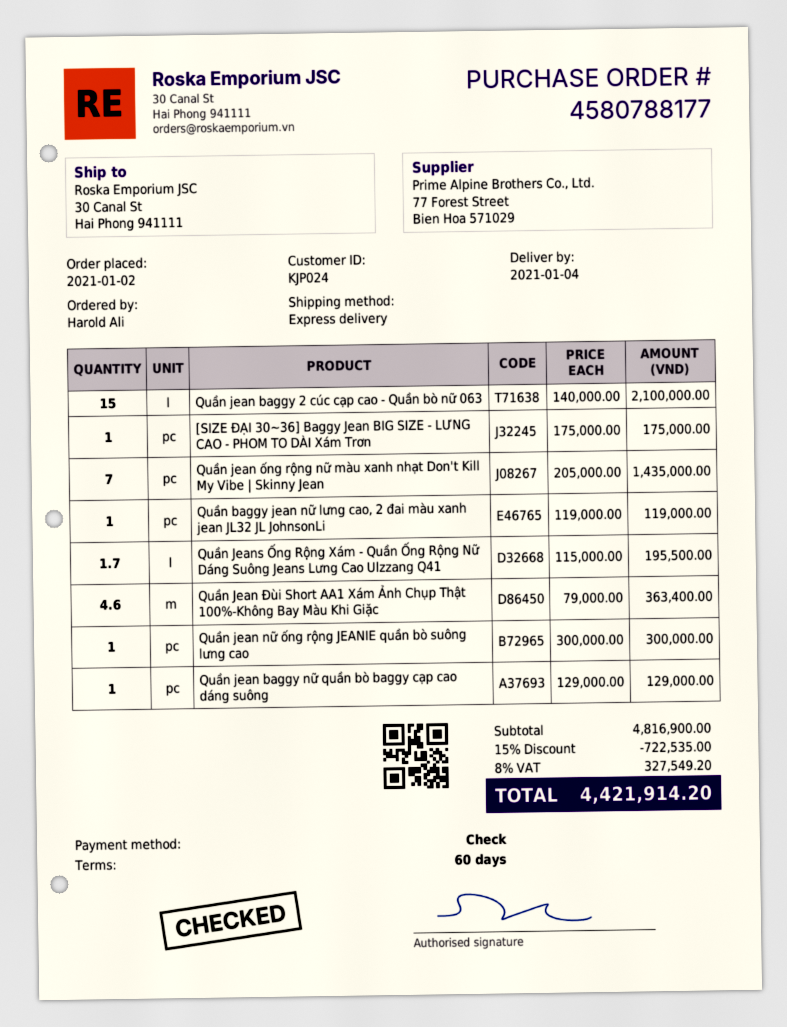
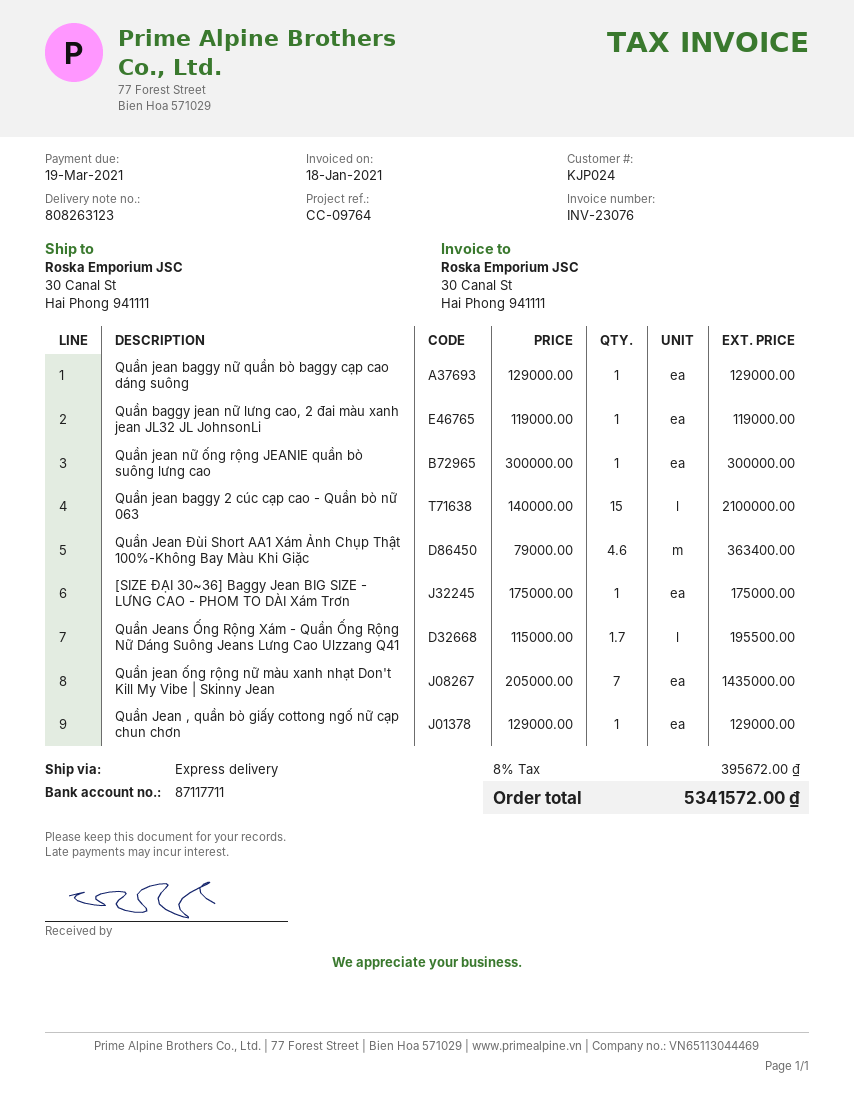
Quần Jean , quần bò giấy cottong ngố nữ cạp chun chơn: none -> 1 x 129000.00 = 129000.00
discount: 15% = 722535.00 -> none
tax: 8% = 327549.20 -> 8% = 395672.00
total: 4421914.20 -> 5341572.00

